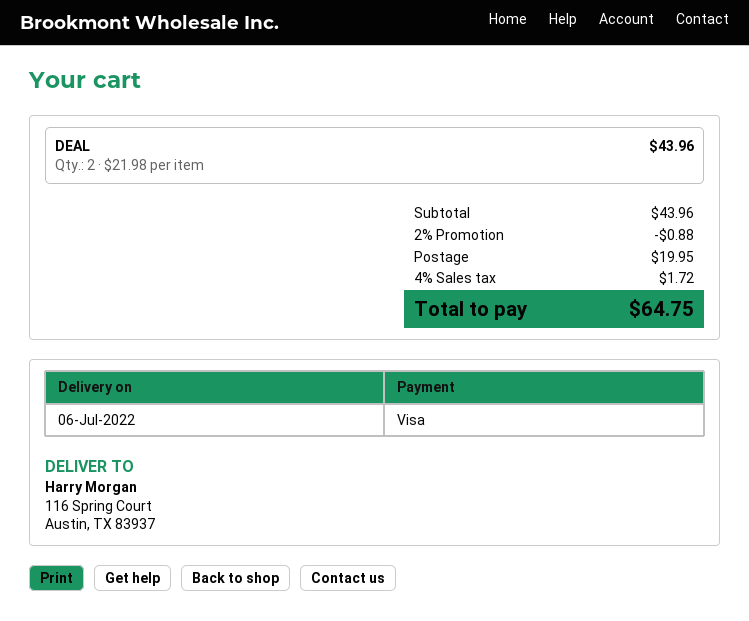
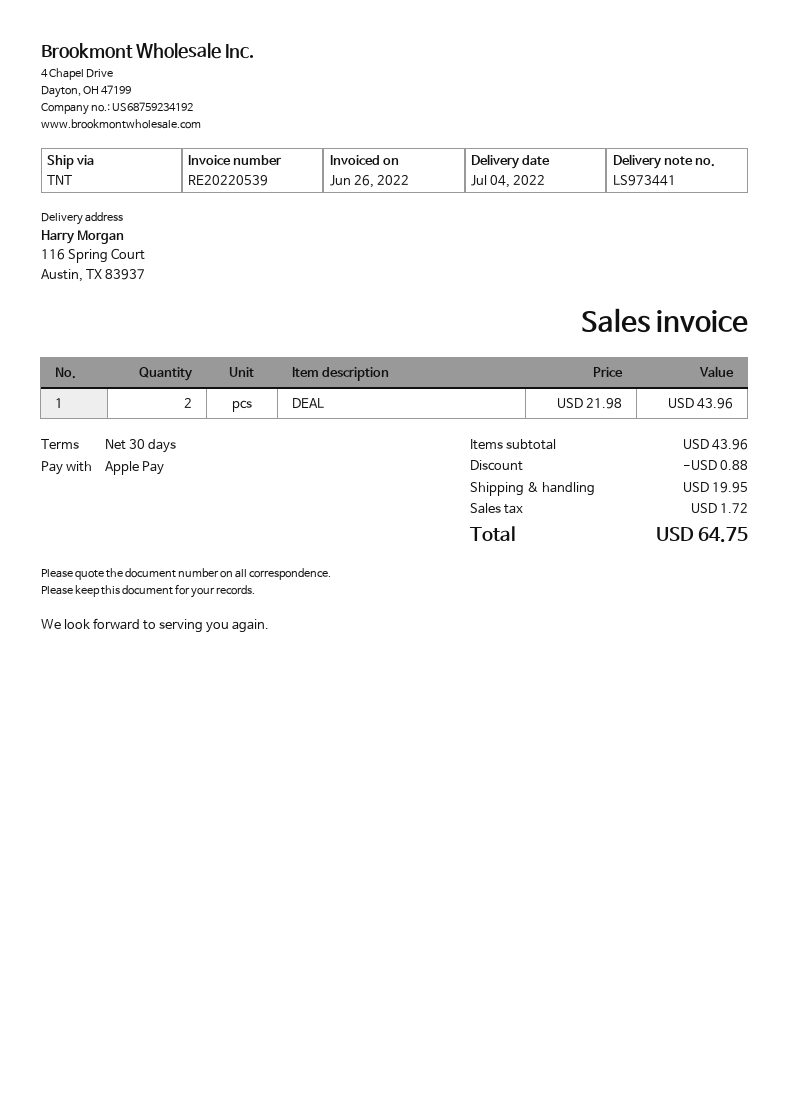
delivery date: 2022-07-06 -> 2022-07-04
payment method: Visa -> Apple Pay

